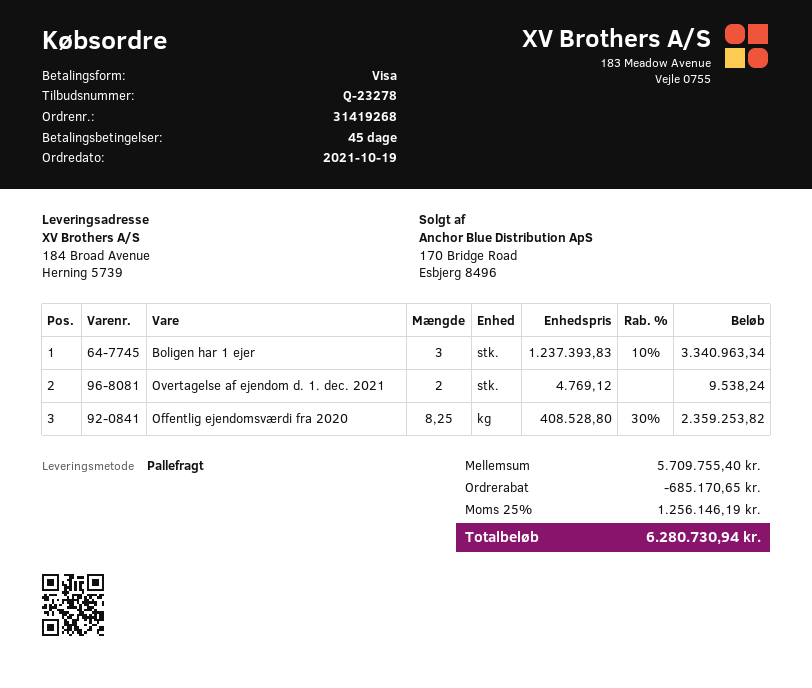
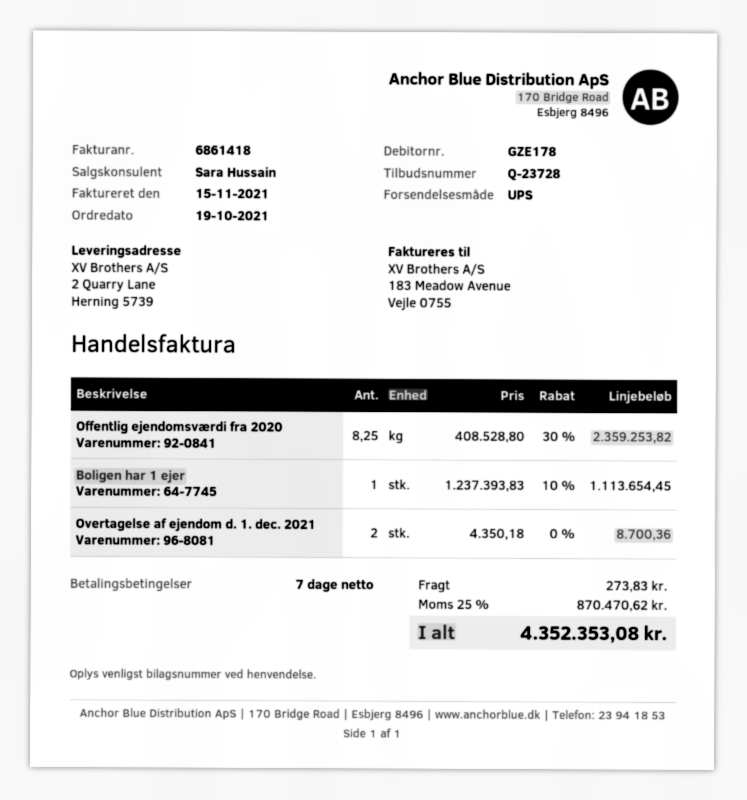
quote number: Q-23278 -> Q-23728
payment terms: 45 days -> 7 days
shipping method: pallet freight -> UPS
ship to: 184 Broad Avenue, Herning 5739 -> 2 Quarry Lane, Herning 5739
Boligen har 1 ejer: 3 x 1237393.83 - 10% = 3340963.34 -> 1 x 1237393.83 - 10% = 1113654.45
Overtagelse af ejendom d. 1. dec. 2021: 2 x 4769.12 = 9538.24 -> 2 x 4350.18 = 8700.36
discount: 685170.65 -> none
shipping: none -> 273.83
tax: 25% = 1256146.19 -> 25% = 870470.62
total: 6280730.94 -> 4352353.08

